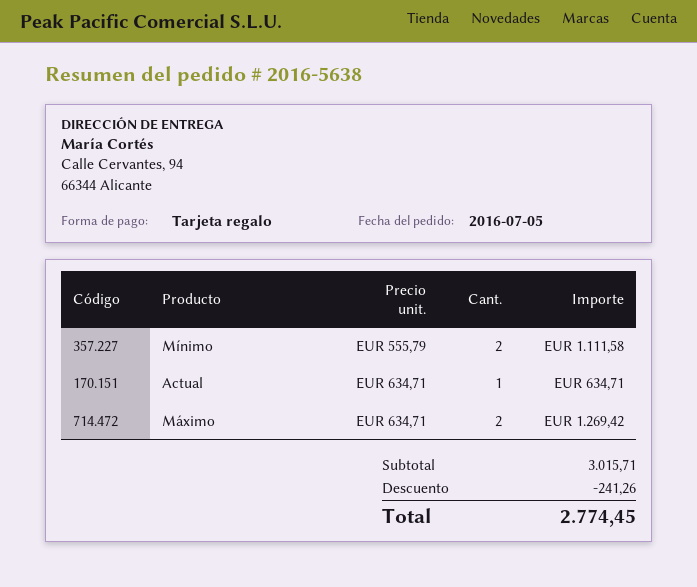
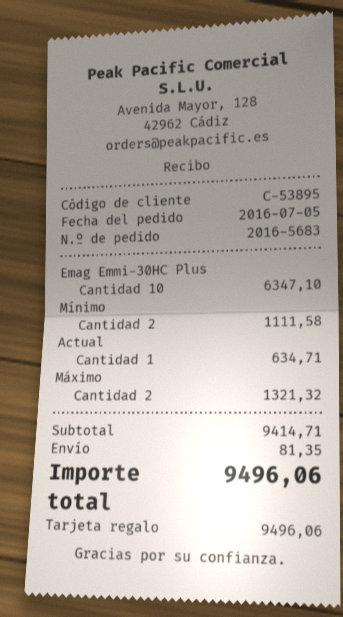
order number: 2016-5638 -> 2016-5683
Máximo: 2 for 1269.42 -> 2 for 1321.32
Emag Emmi-30HC Plus: none -> 10 for 6347.10
subtotal: 3015.71 -> 9414.71
discount: 241.26 -> none
shipping: none -> 81.35
total: 2774.45 -> 9496.06

